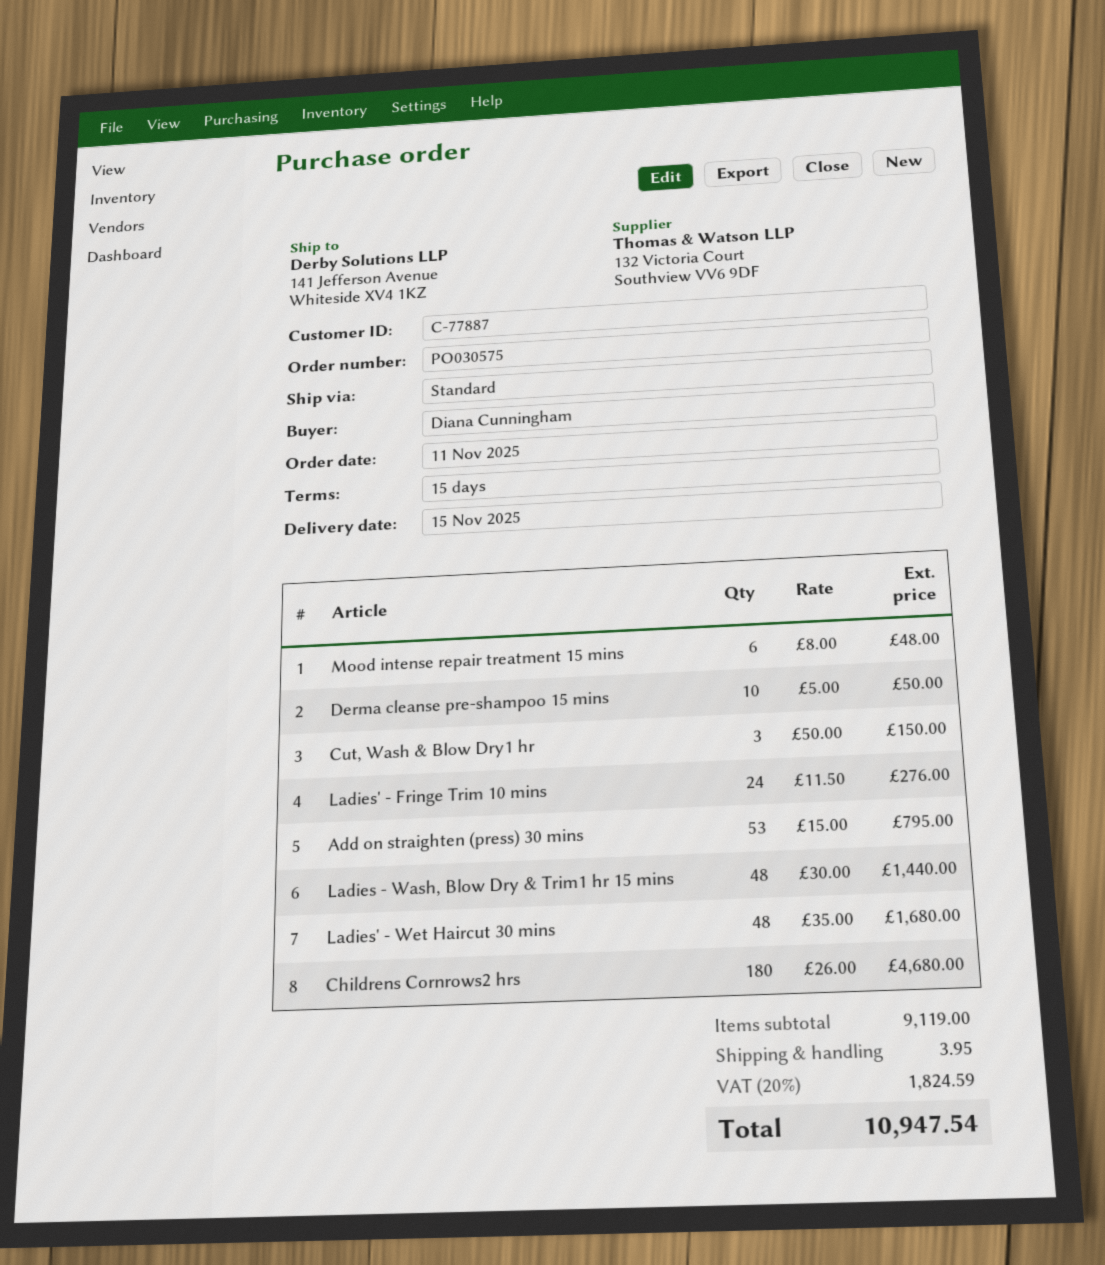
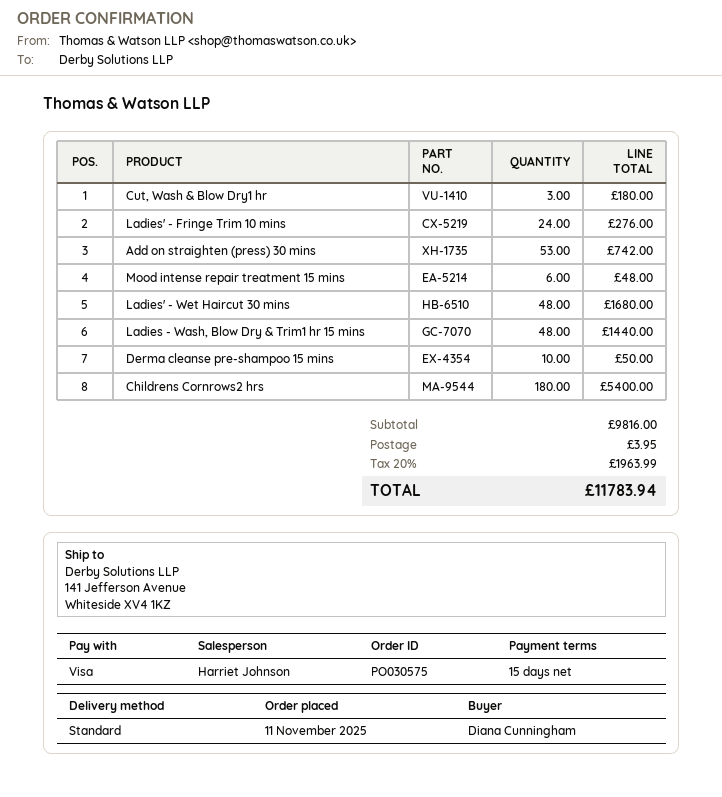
Cut, Wash & Blow Dry1 hr: 3 for 150.00 -> 3 for 180.00
Add on straighten (press) 30 mins: 53 for 795.00 -> 53 for 742.00
Childrens Cornrows2 hrs: 180 for 4680.00 -> 180 for 5400.00
subtotal: 9119.00 -> 9816.00
tax: 20% = 1824.59 -> 20% = 1963.99
total: 10947.54 -> 11783.94

